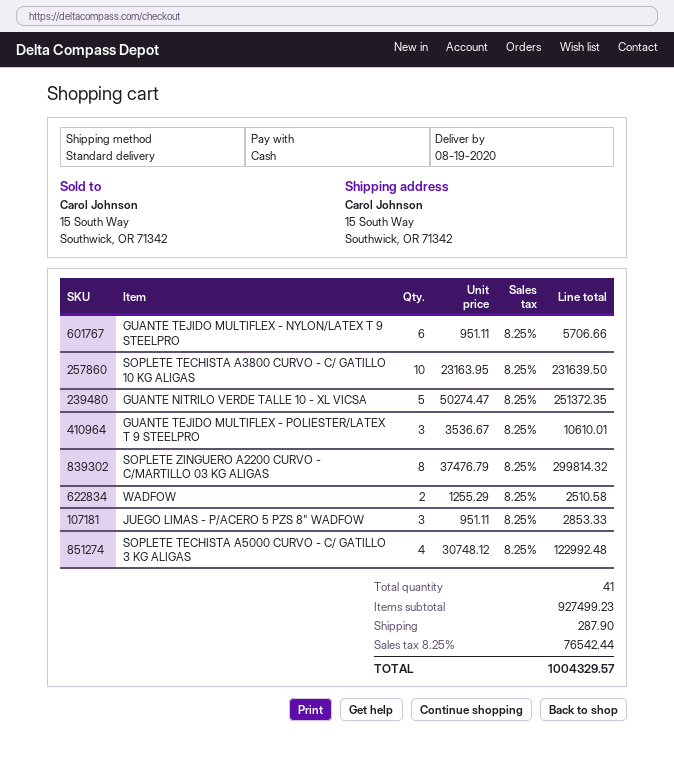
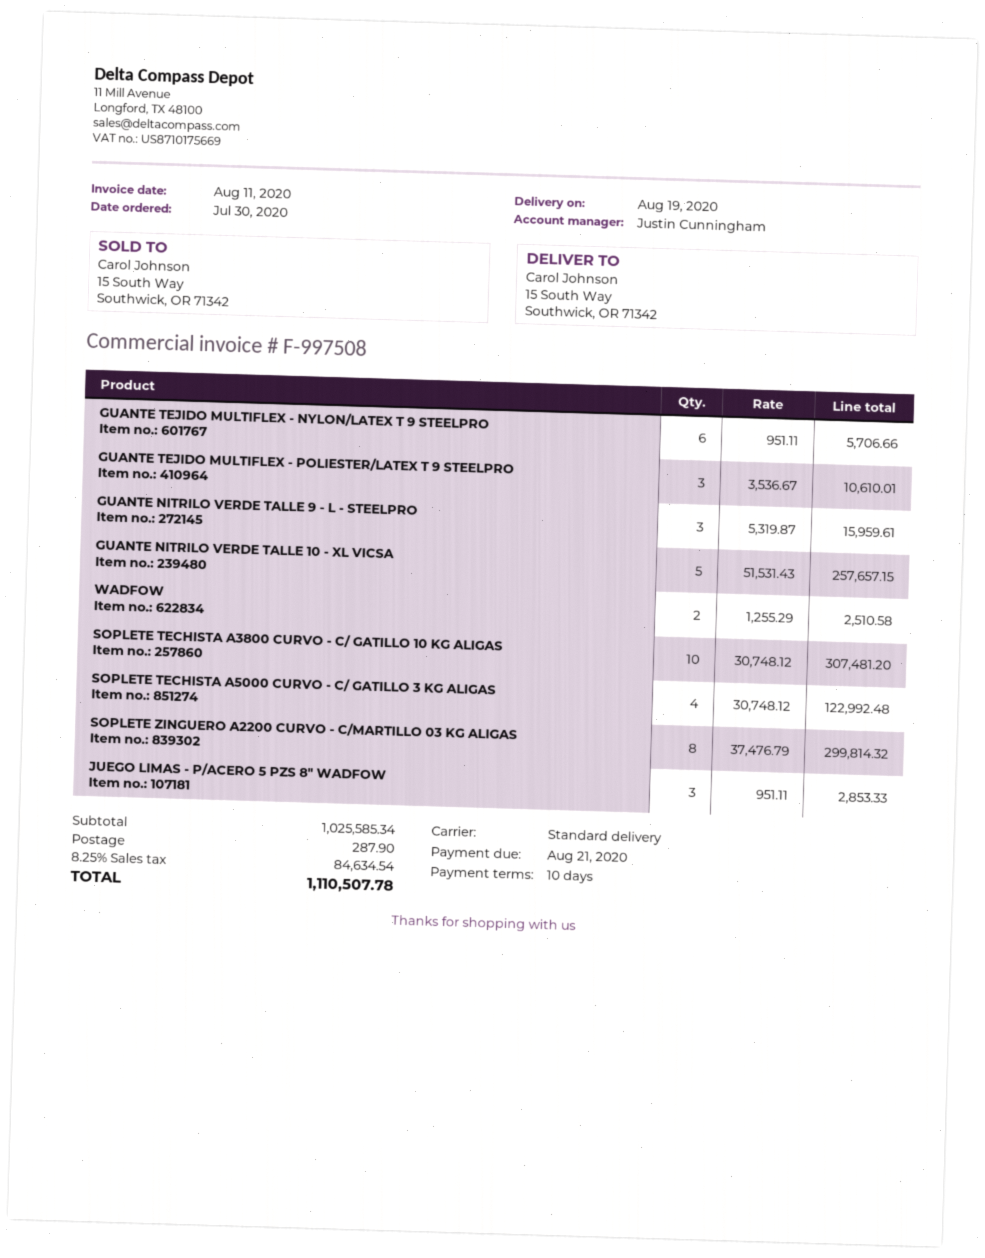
SOPLETE TECHISTA A3800 CURVO - C/ GATILLO 10 KG ALIGAS: 10 x 23163.95 = 231639.50 -> 10 x 30748.12 = 307481.20
GUANTE NITRILO VERDE TALLE 10 - XL VICSA: 5 x 50274.47 = 251372.35 -> 5 x 51531.43 = 257657.15
GUANTE NITRILO VERDE TALLE 9 - L - STEELPRO: none -> 3 x 5319.87 = 15959.61
subtotal: 927499.23 -> 1025585.34
tax: 8.25% = 76542.44 -> 8.25% = 84634.54
total: 1004329.57 -> 1110507.78

